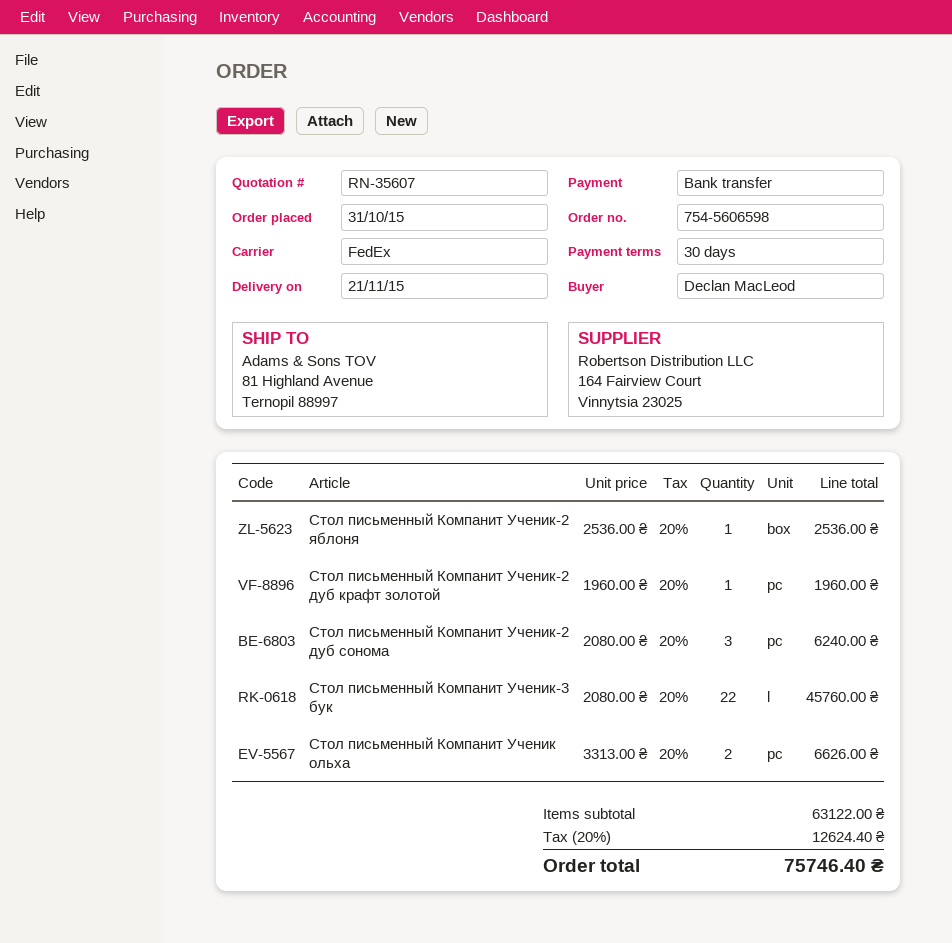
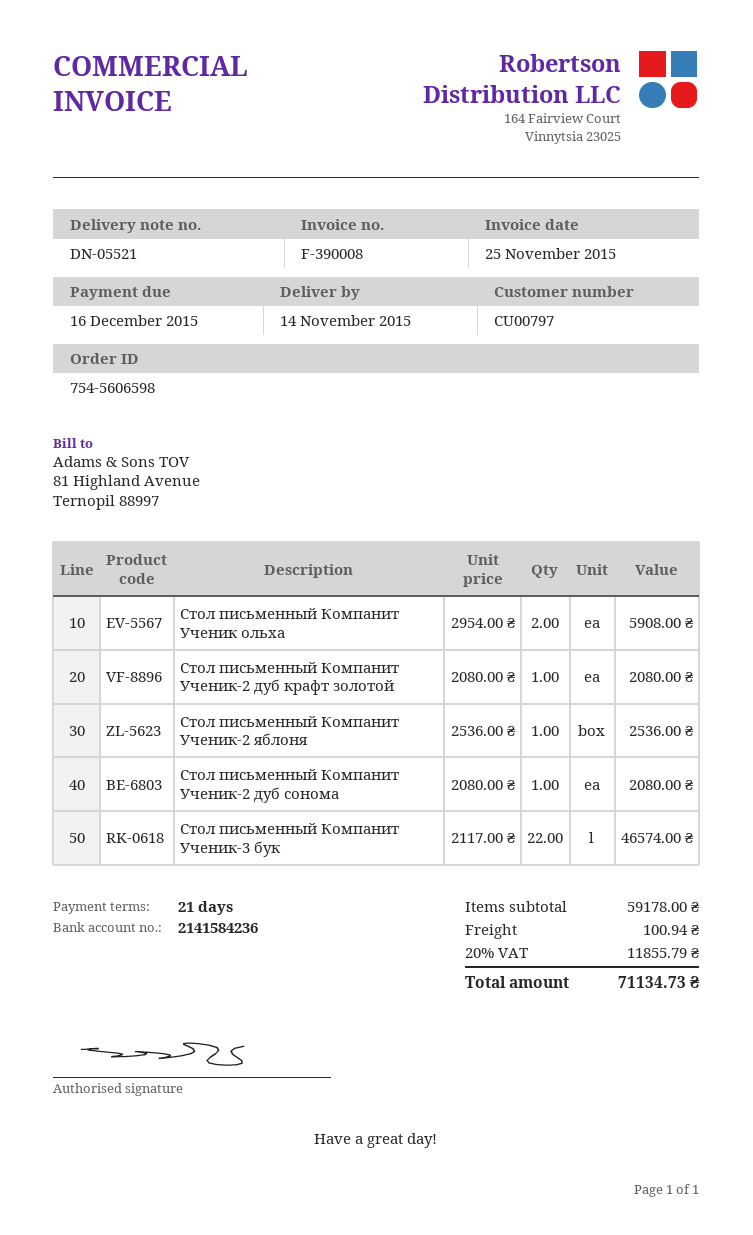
delivery date: 2015-11-21 -> 2015-11-14
payment terms: 30 days -> 21 days
Стол письменный Компанит Ученик-2 дуб крафт золотой: 1 x 1960.00 = 1960.00 -> 1 x 2080.00 = 2080.00
Стол письменный Компанит Ученик-2 дуб сонома: 3 x 2080.00 = 6240.00 -> 1 x 2080.00 = 2080.00
Стол письменный Компанит Ученик-3 бук: 22 x 2080.00 = 45760.00 -> 22 x 2117.00 = 46574.00
Стол письменный Компанит Ученик ольха: 2 x 3313.00 = 6626.00 -> 2 x 2954.00 = 5908.00
subtotal: 63122.00 -> 59178.00
shipping: none -> 100.94
tax: 20% = 12624.40 -> 20% = 11855.79
total: 75746.40 -> 71134.73

